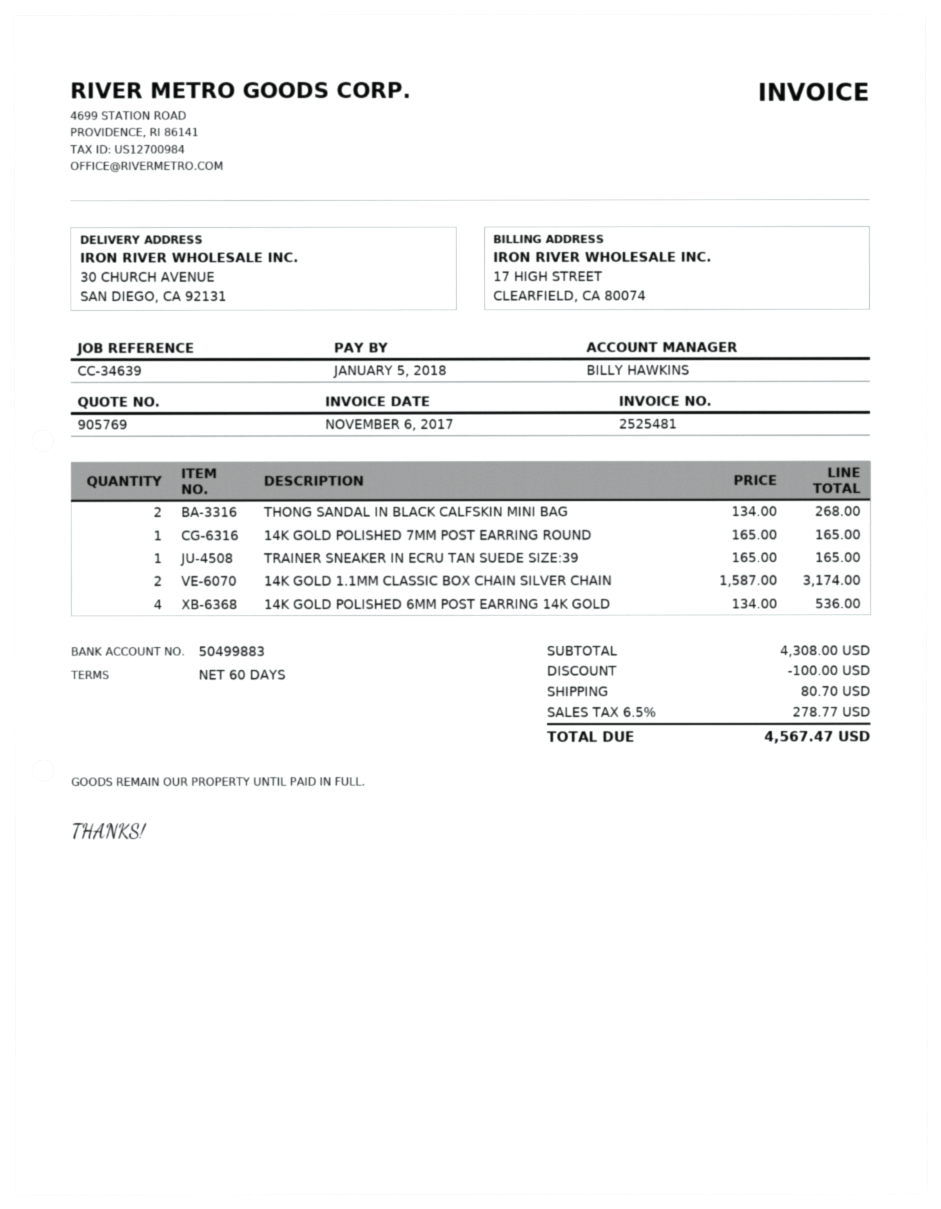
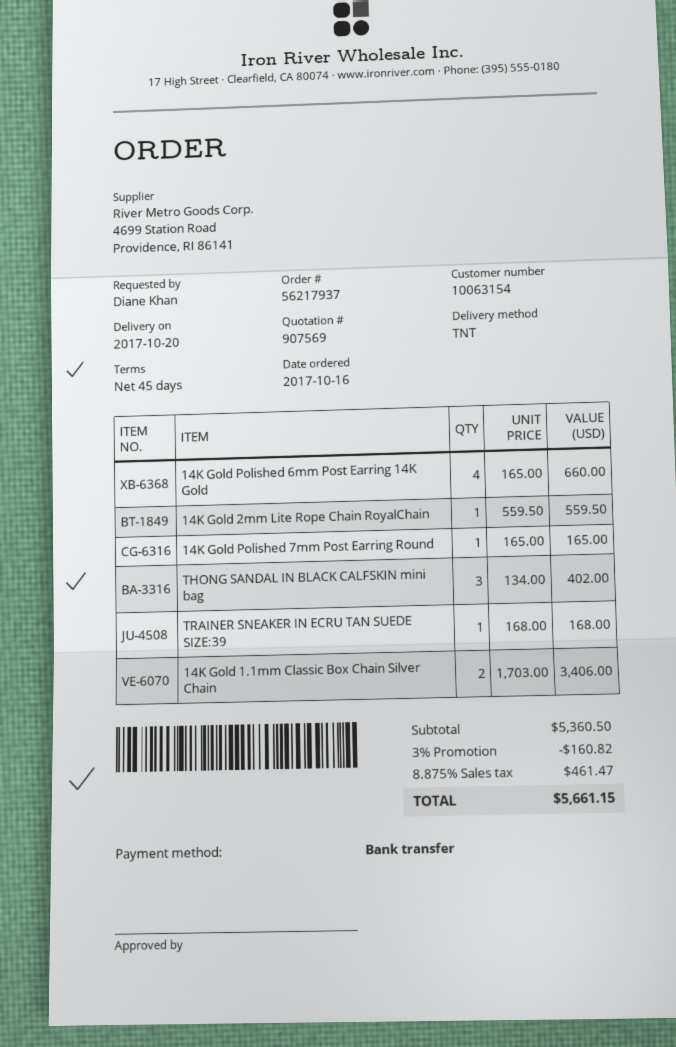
quote number: 905769 -> 907569
payment terms: 60 days -> 45 days
THONG SANDAL IN BLACK CALFSKIN MINI BAG: 2 x 134.00 = 268.00 -> 3 x 134.00 = 402.00
TRAINER SNEAKER IN ECRU TAN SUEDE SIZE:39: 1 x 165.00 = 165.00 -> 1 x 168.00 = 168.00
14K GOLD 1.1MM CLASSIC BOX CHAIN SILVER CHAIN: 2 x 1587.00 = 3174.00 -> 2 x 1703.00 = 3406.00
14K GOLD POLISHED 6MM POST EARRING 14K GOLD: 4 x 134.00 = 536.00 -> 4 x 165.00 = 660.00
14K Gold 2mm Lite Rope Chain RoyalChain: none -> 1 x 559.50 = 559.50
subtotal: 4308.00 -> 5360.50
discount: 100.00 -> 160.82
shipping: 80.70 -> none
tax: 6.5% = 278.77 -> 8.875% = 461.47
total: 4567.47 -> 5661.15

